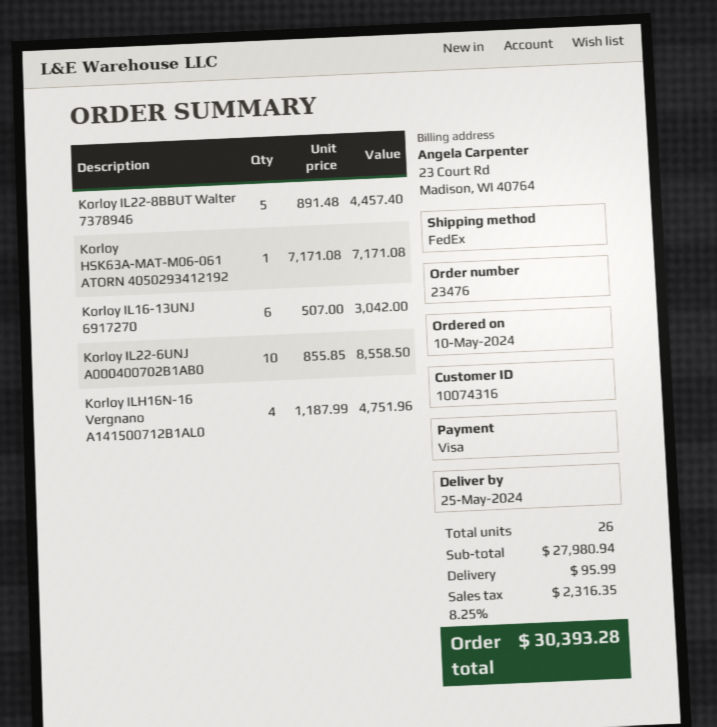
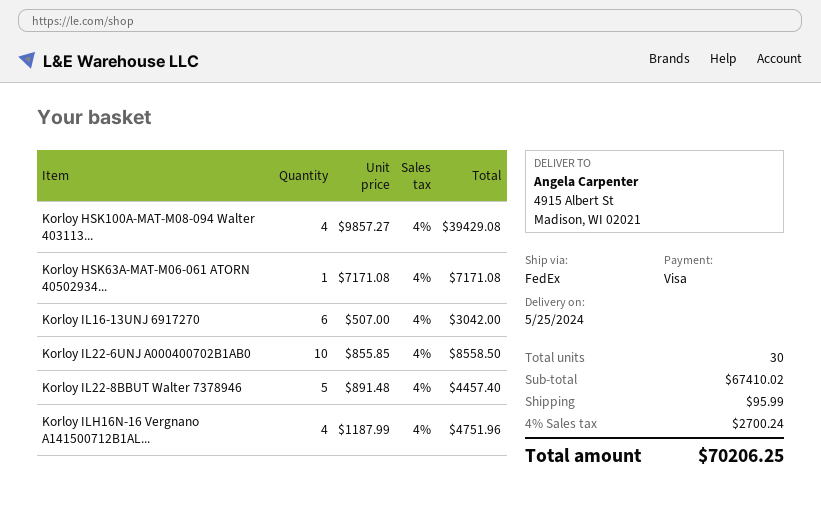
Korloy HSK100A-MAT-M08-094 Walter 403113...: none -> 4 x 9857.27 = 39429.08
total quantity: 26 -> 30
subtotal: 27980.94 -> 67410.02
tax: 8.25% = 2316.35 -> 4% = 2700.24
total: 30393.28 -> 70206.25

